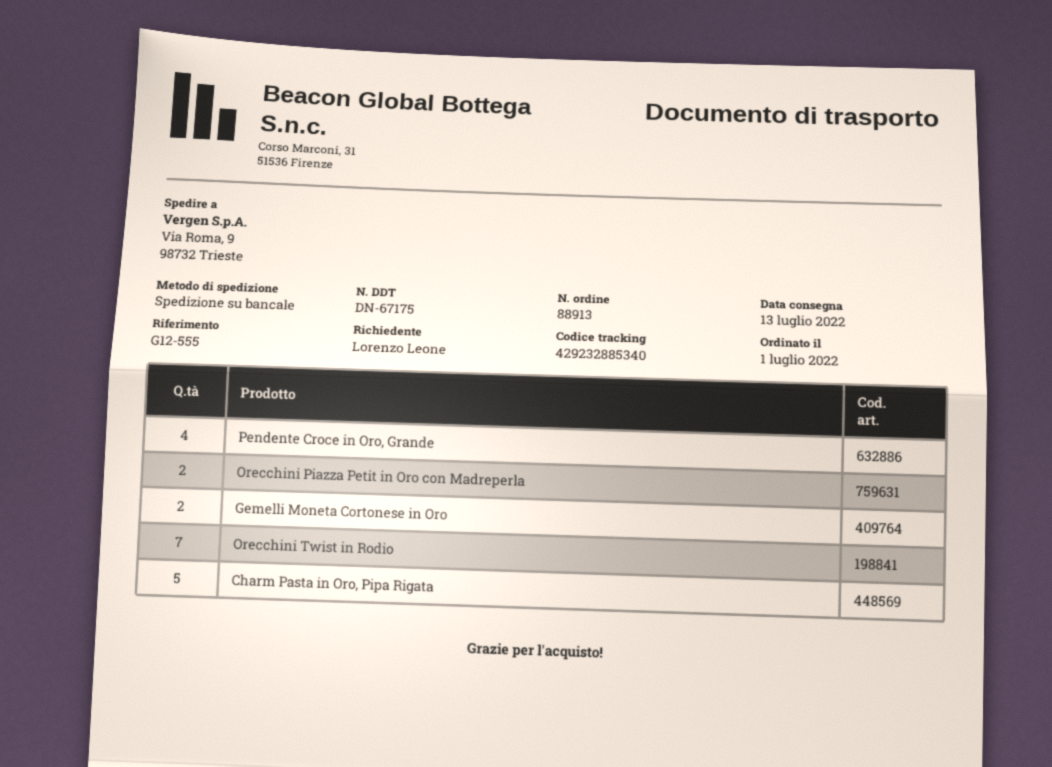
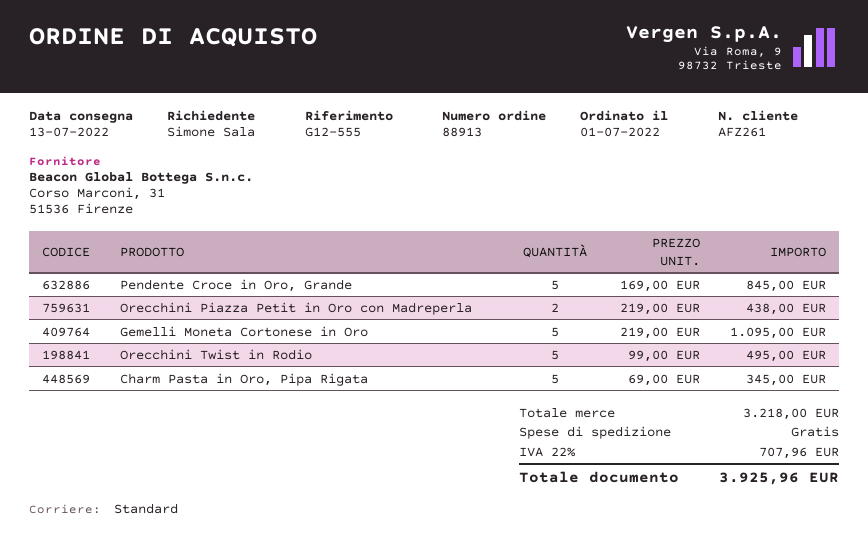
ordered by: Lorenzo Leone -> Simone Sala
shipping method: pallet freight -> standard
Pendente Croce in Oro, Grande: 4 -> 5
Gemelli Moneta Cortonese in Oro: 2 -> 5
Orecchini Twist in Rodio: 7 -> 5

